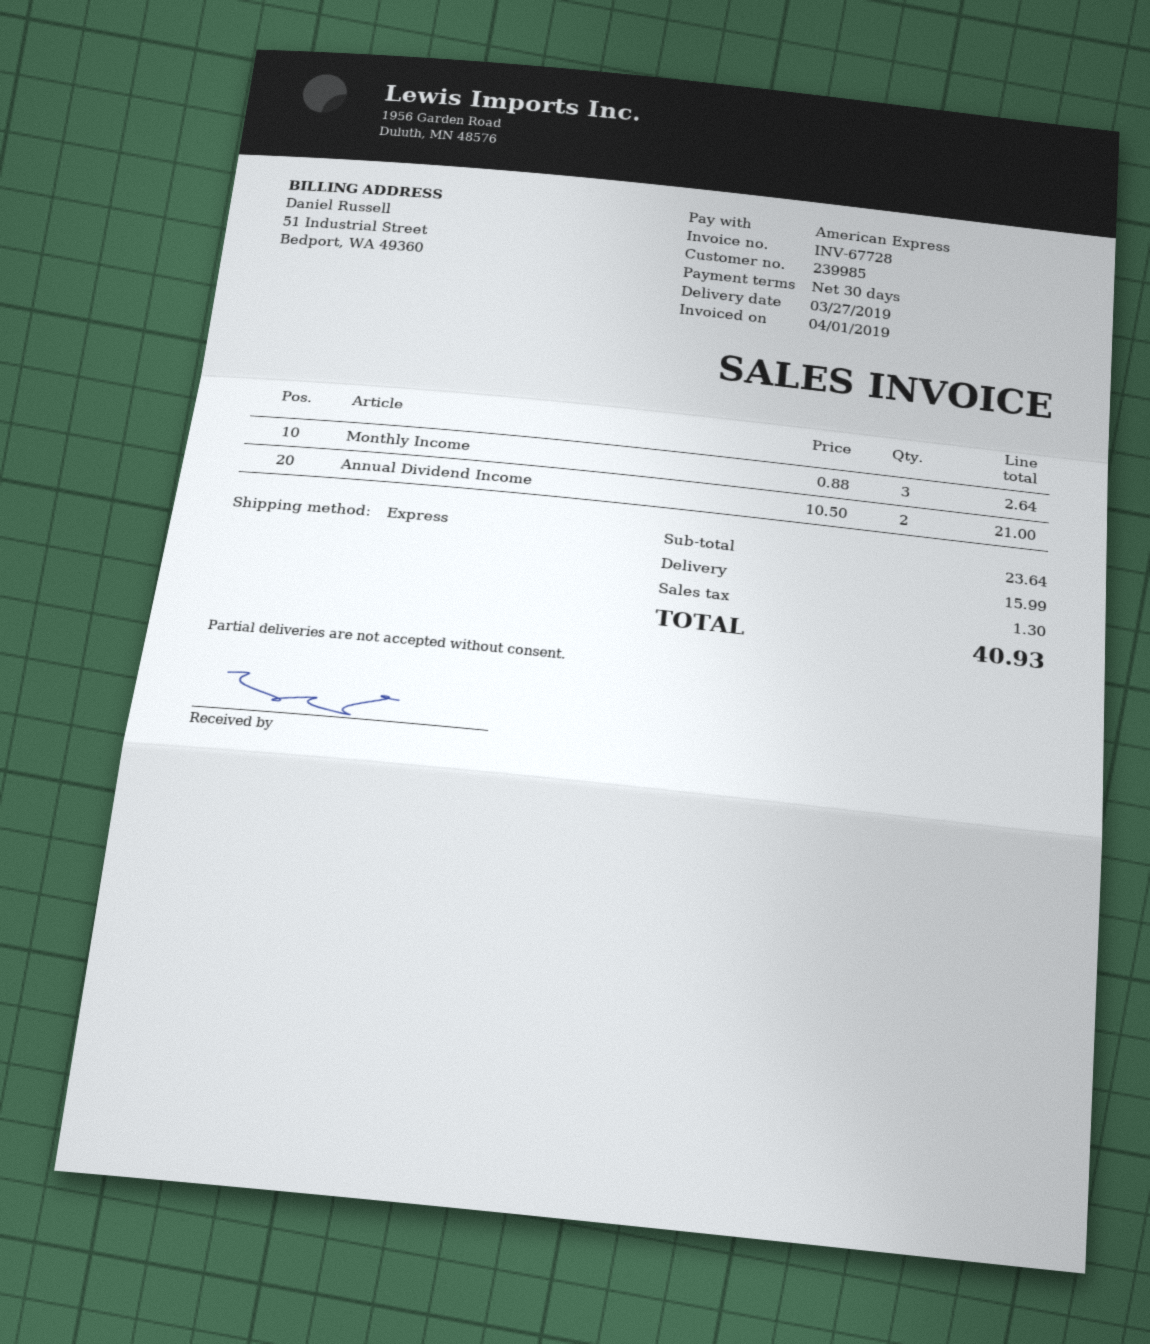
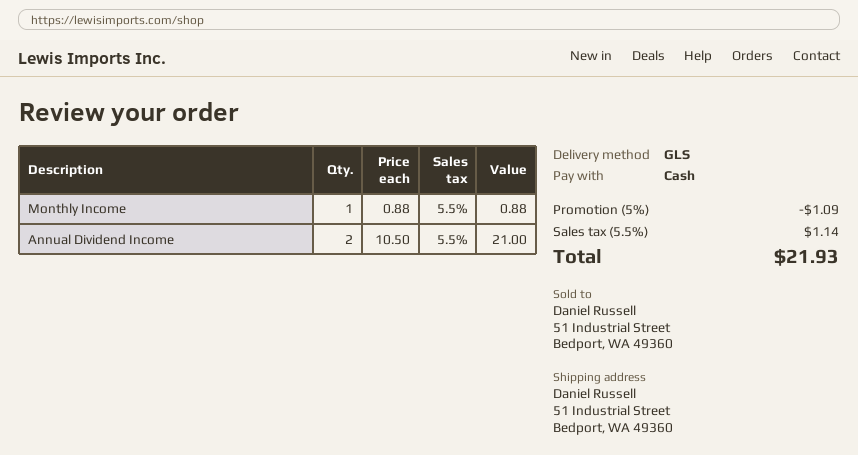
payment method: American Express -> cash
shipping method: express -> GLS
Monthly Income: 3 x 0.88 = 2.64 -> 1 x 0.88 = 0.88
discount: none -> 5% = 1.09
shipping: 15.99 -> none
tax: 1.30 -> 1.14
total: 40.93 -> 21.93

